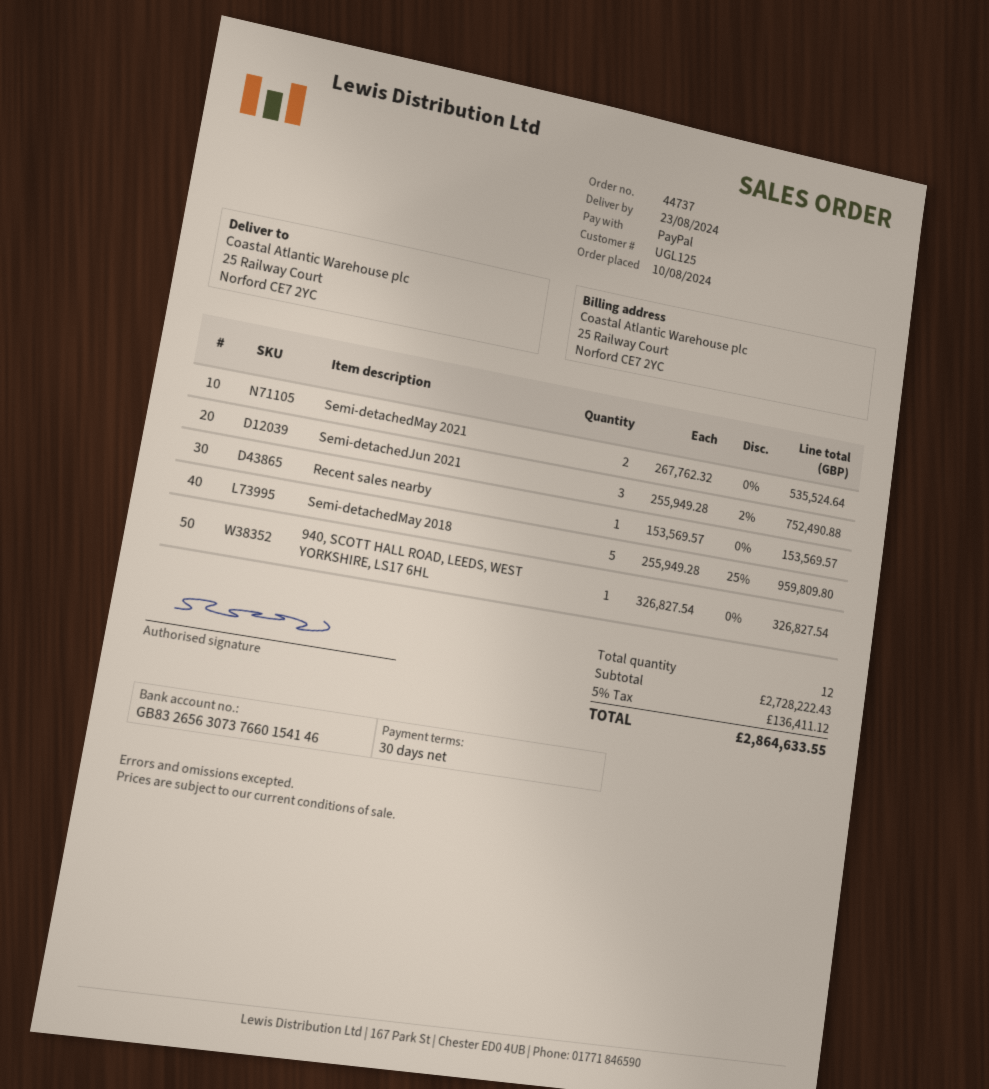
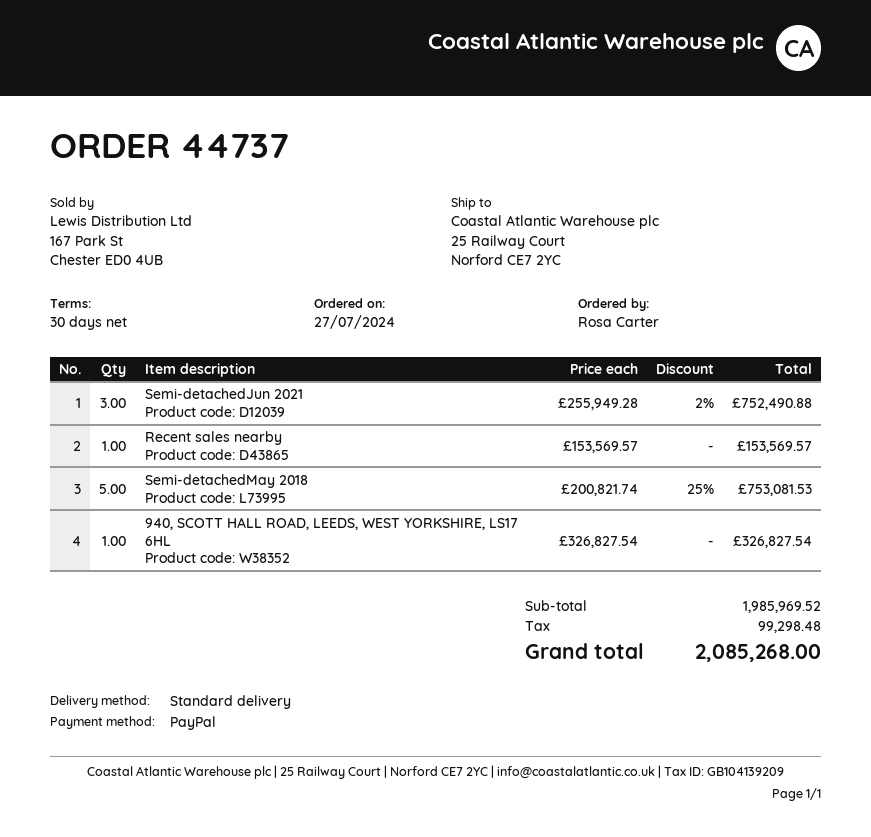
order date: 2024-08-10 -> 2024-07-27
Semi-detachedMay 2021: 2 x 267762.32 = 535524.64 -> none
Semi-detachedMay 2018: 5 x 255949.28 - 25% = 959809.80 -> 5 x 200821.74 - 25% = 753081.53
subtotal: 2728222.43 -> 1985969.52
tax: 136411.12 -> 99298.48
total: 2864633.55 -> 2085268.00

